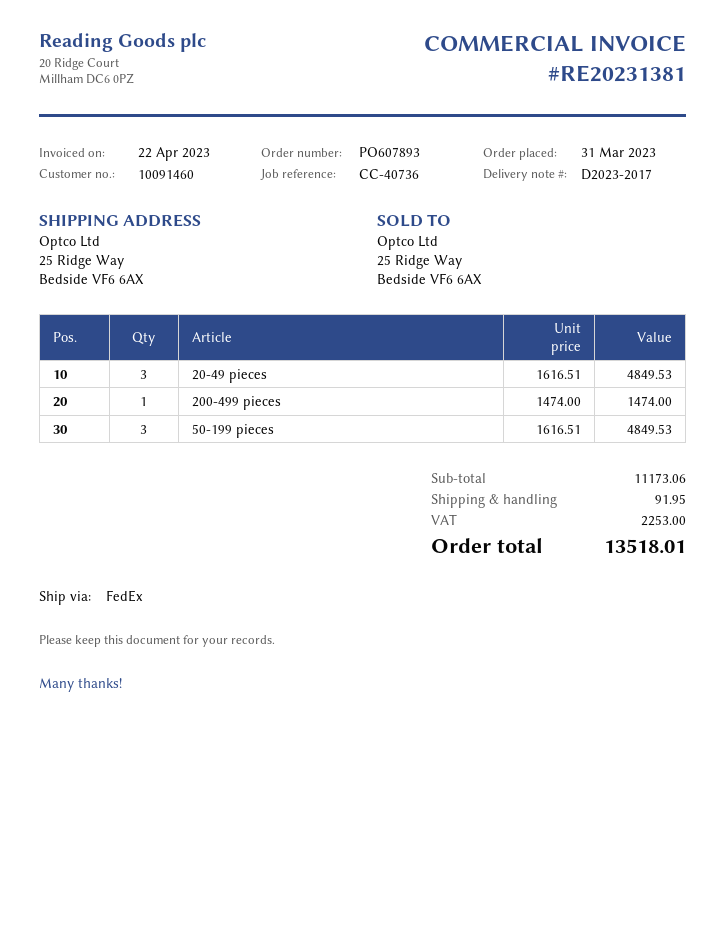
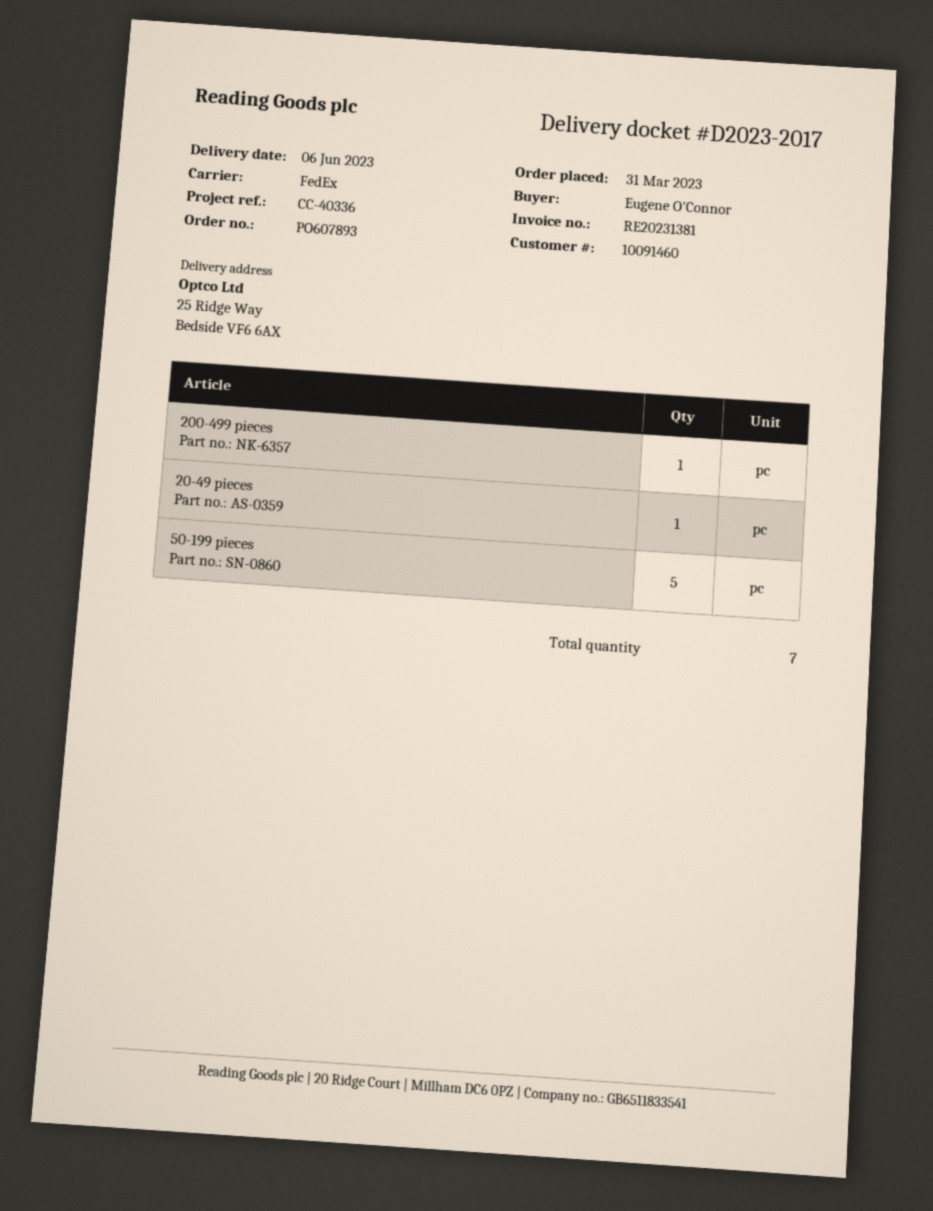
reference: CC-40736 -> CC-40336
20-49 pieces: 3 -> 1
50-199 pieces: 3 -> 5

